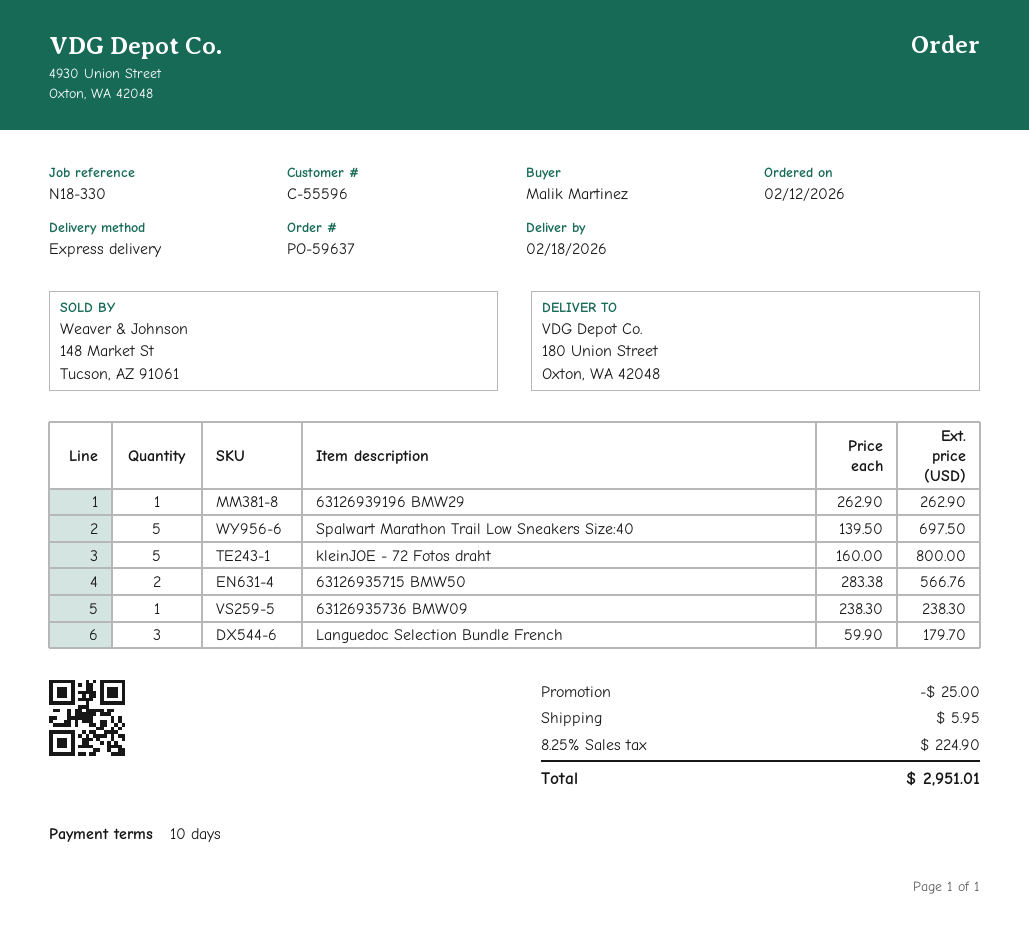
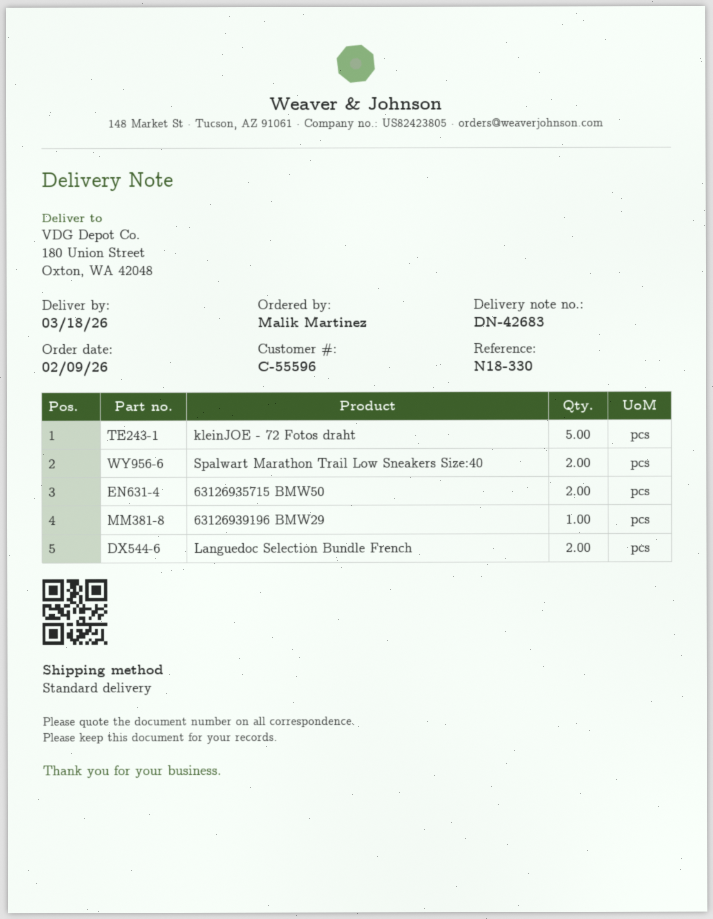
order date: 2026-02-12 -> 2026-02-09
delivery date: 2026-02-18 -> 2026-03-18
shipping method: express -> standard
Spalwart Marathon Trail Low Sneakers Size:40: 5 -> 2
63126935736 BMW09: 1 -> none
Languedoc Selection Bundle French: 3 -> 2

